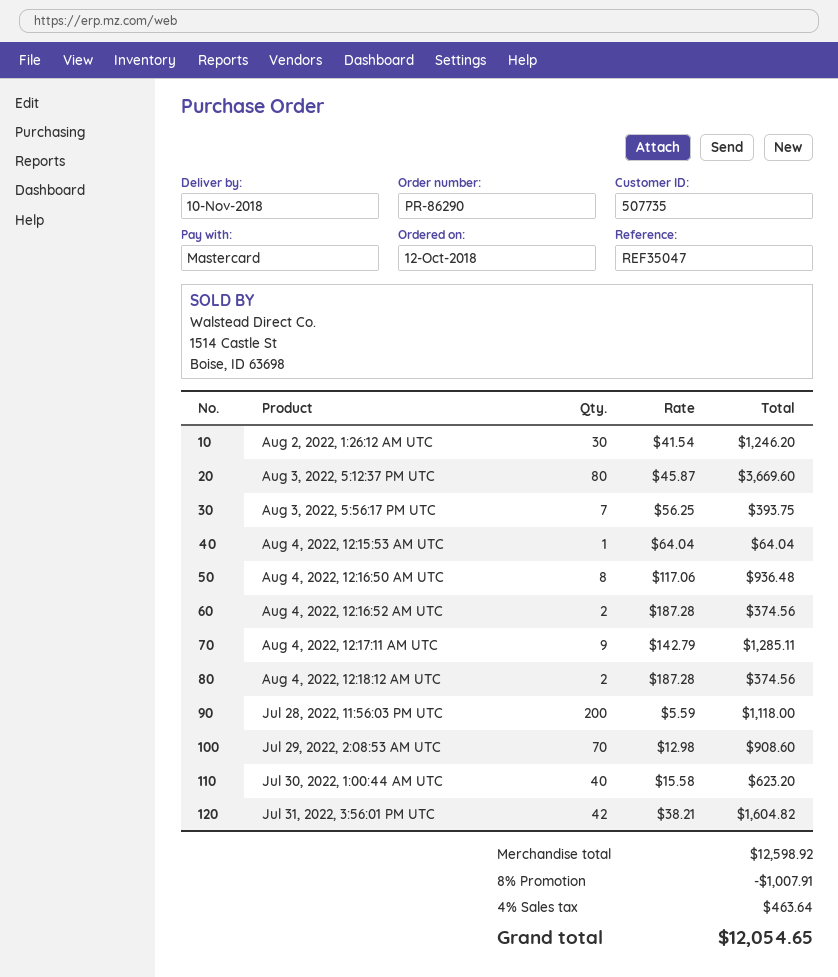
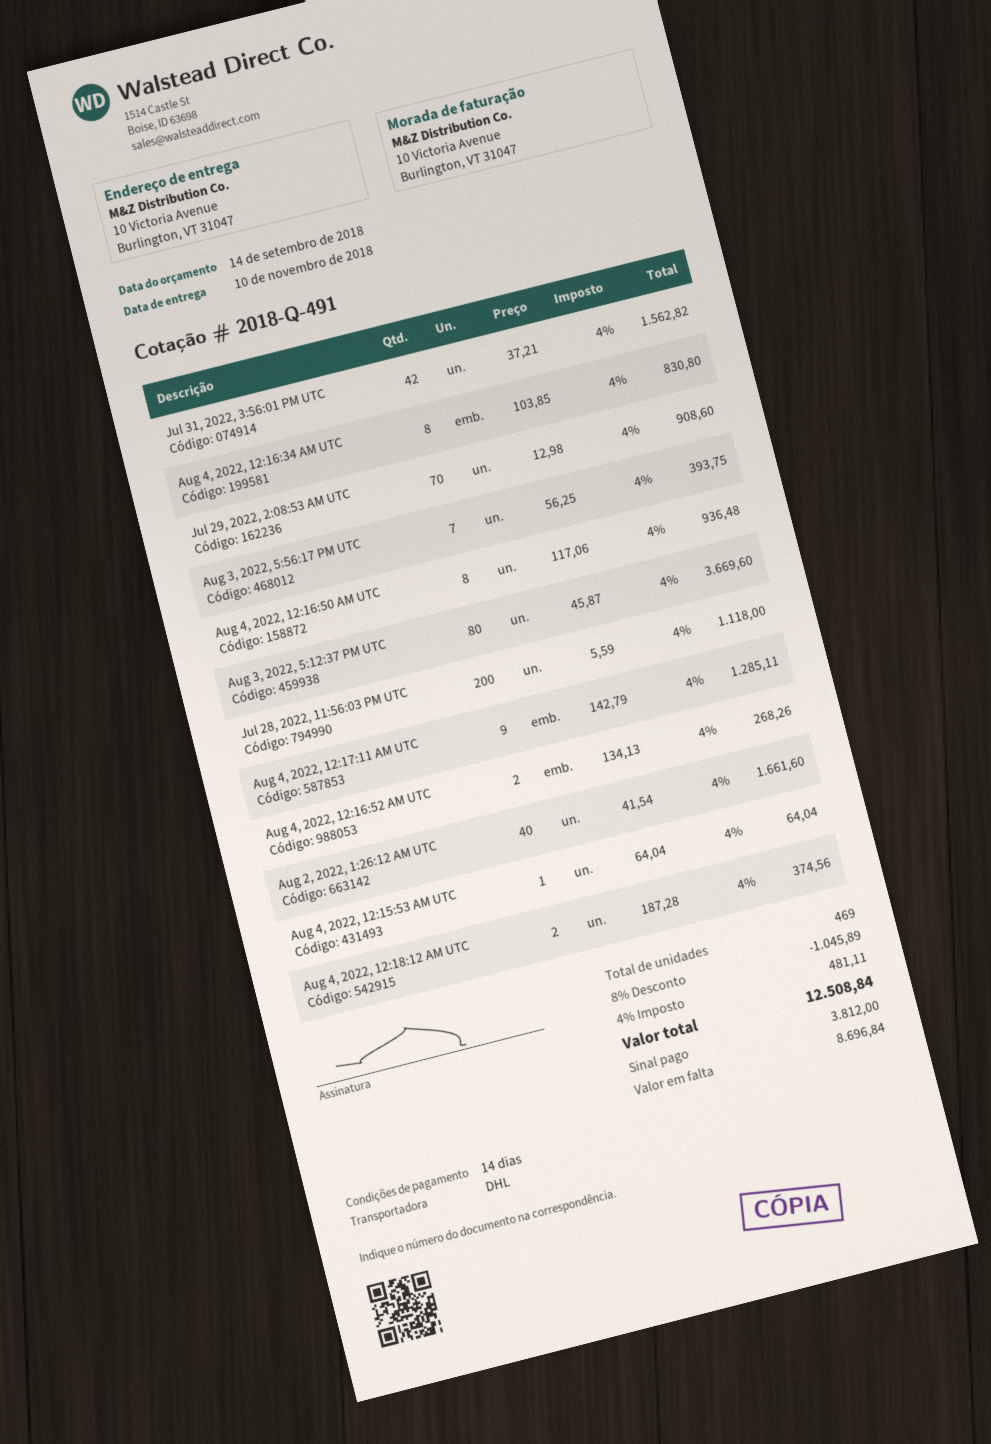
Aug 2, 2022, 1:26:12 AM UTC: 30 x 41.54 = 1246.20 -> 40 x 41.54 = 1661.60
Aug 4, 2022, 12:16:52 AM UTC: 2 x 187.28 = 374.56 -> 2 x 134.13 = 268.26
Jul 30, 2022, 1:00:44 AM UTC: 40 x 15.58 = 623.20 -> none
Jul 31, 2022, 3:56:01 PM UTC: 42 x 38.21 = 1604.82 -> 42 x 37.21 = 1562.82
Aug 4, 2022, 12:16:34 AM UTC: none -> 8 x 103.85 = 830.80
discount: 8% = 1007.91 -> 8% = 1045.89
tax: 4% = 463.64 -> 4% = 481.11
total: 12054.65 -> 12508.84

